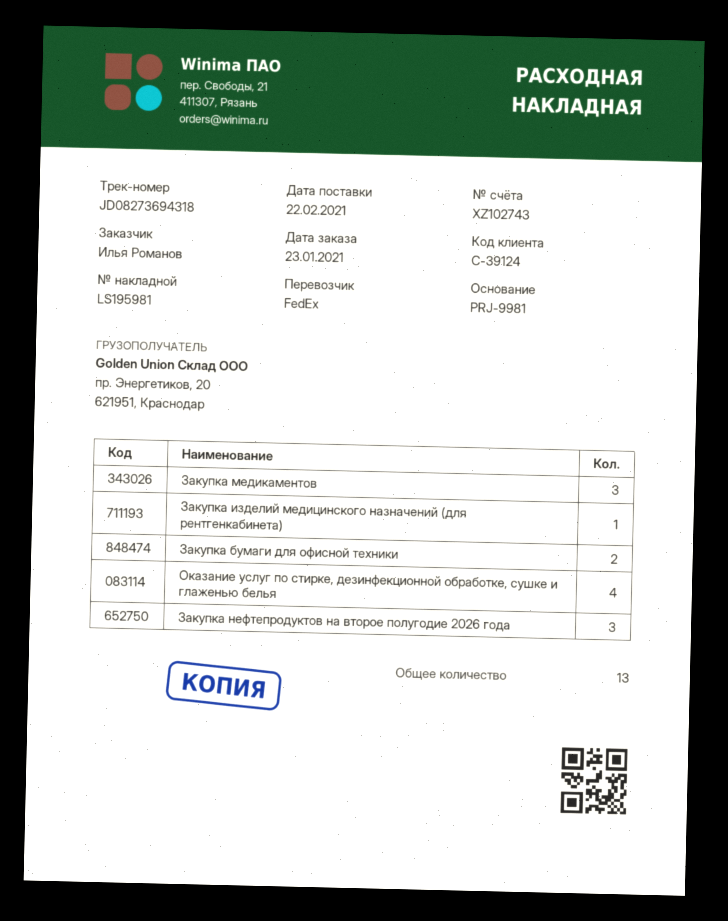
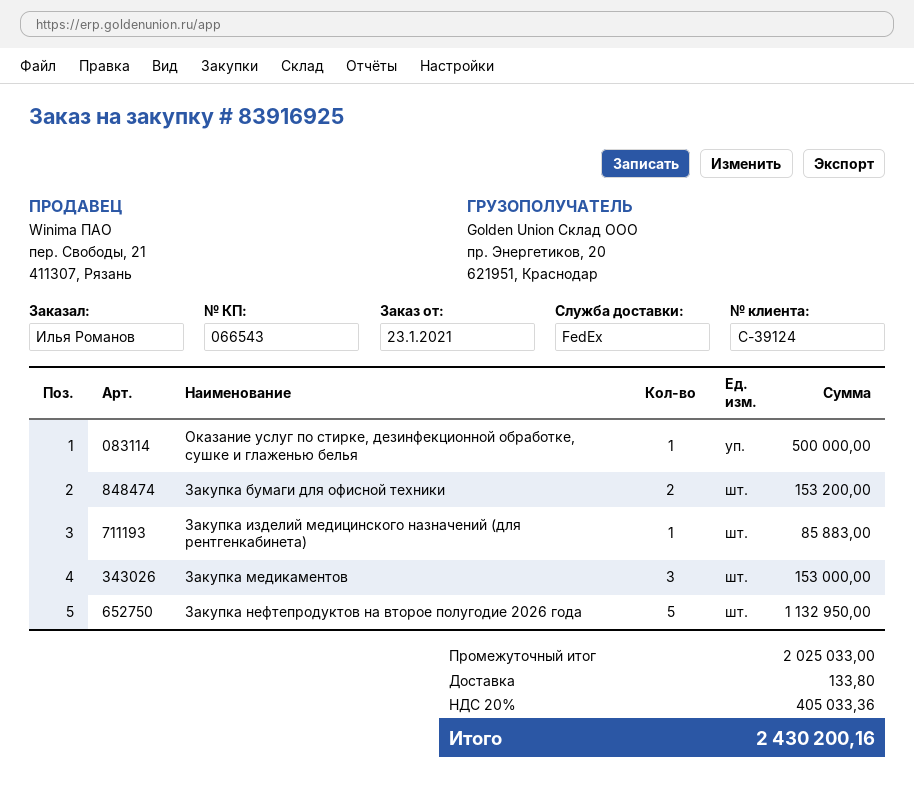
Оказание услуг по стирке, дезинфекционной обработке, сушке и глаженью белья: 4 -> 1
Закупка нефтепродуктов на второе полугодие 2026 года: 3 -> 5

